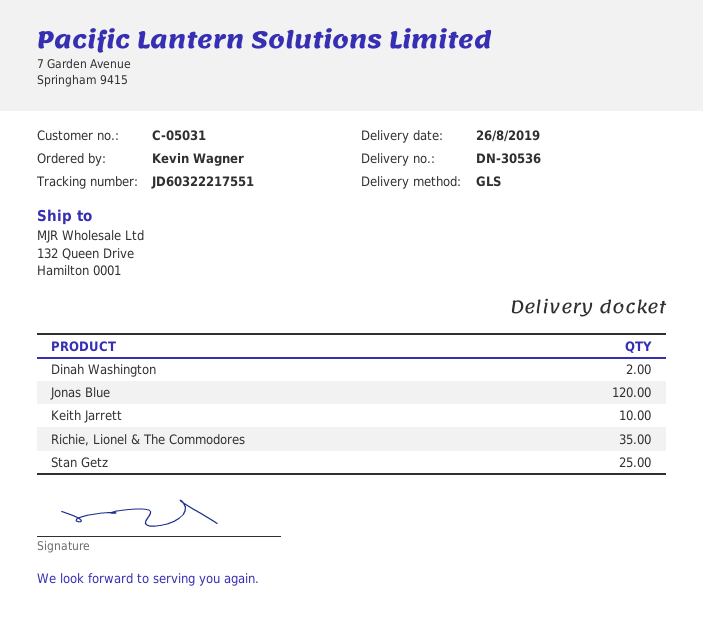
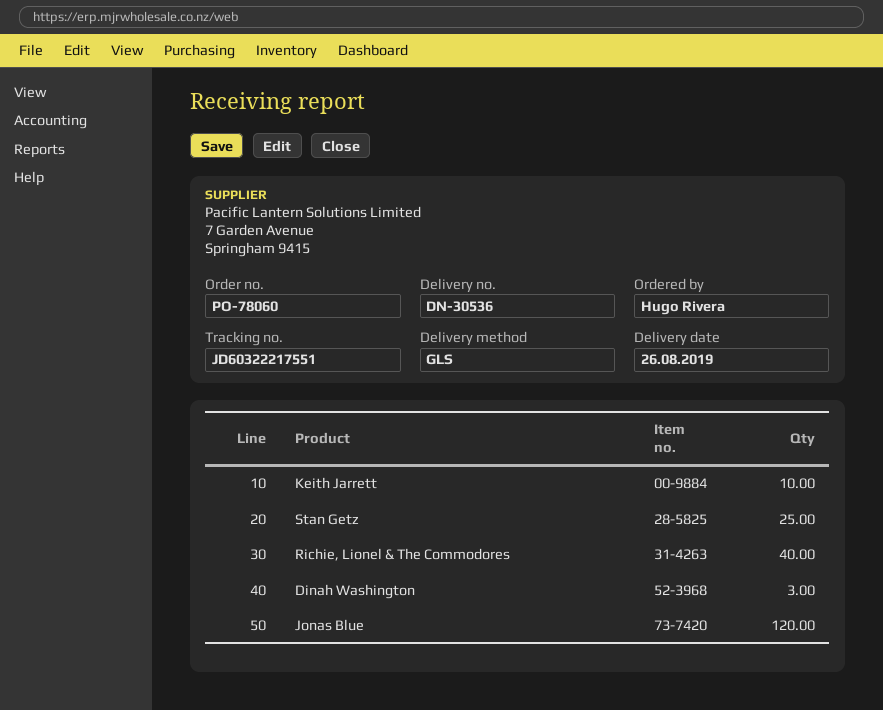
ordered by: Kevin Wagner -> Hugo Rivera
Dinah Washington: 2 -> 3
Richie, Lionel & The Commodores: 35 -> 40

